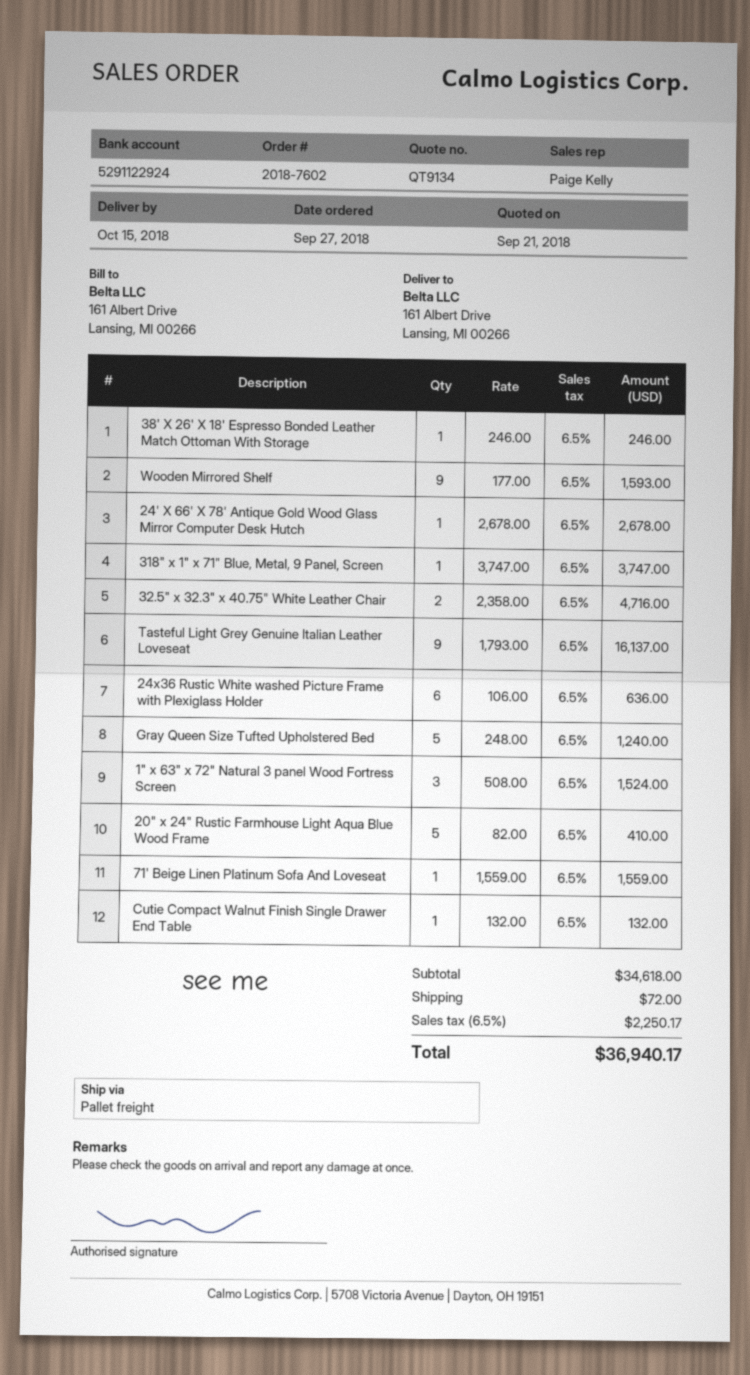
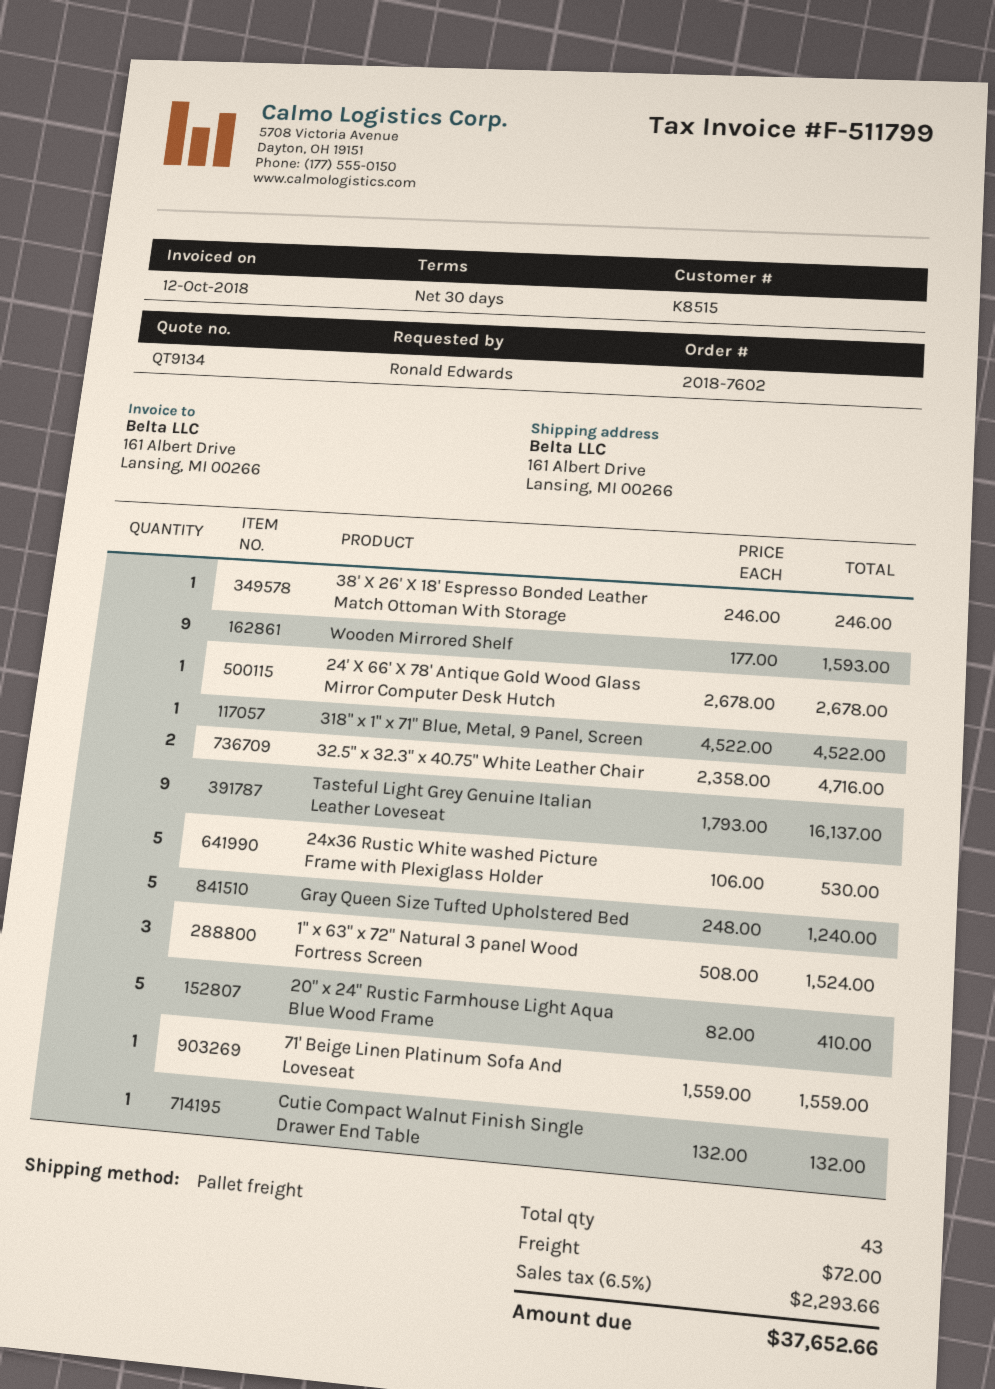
318" x 1" x 71" Blue, Metal, 9 Panel, Screen: 1 x 3747.00 = 3747.00 -> 1 x 4522.00 = 4522.00
24x36 Rustic White washed Picture Frame with Plexiglass Holder: 6 x 106.00 = 636.00 -> 5 x 106.00 = 530.00
tax: 6.5% = 2250.17 -> 6.5% = 2293.66
total: 36940.17 -> 37652.66

